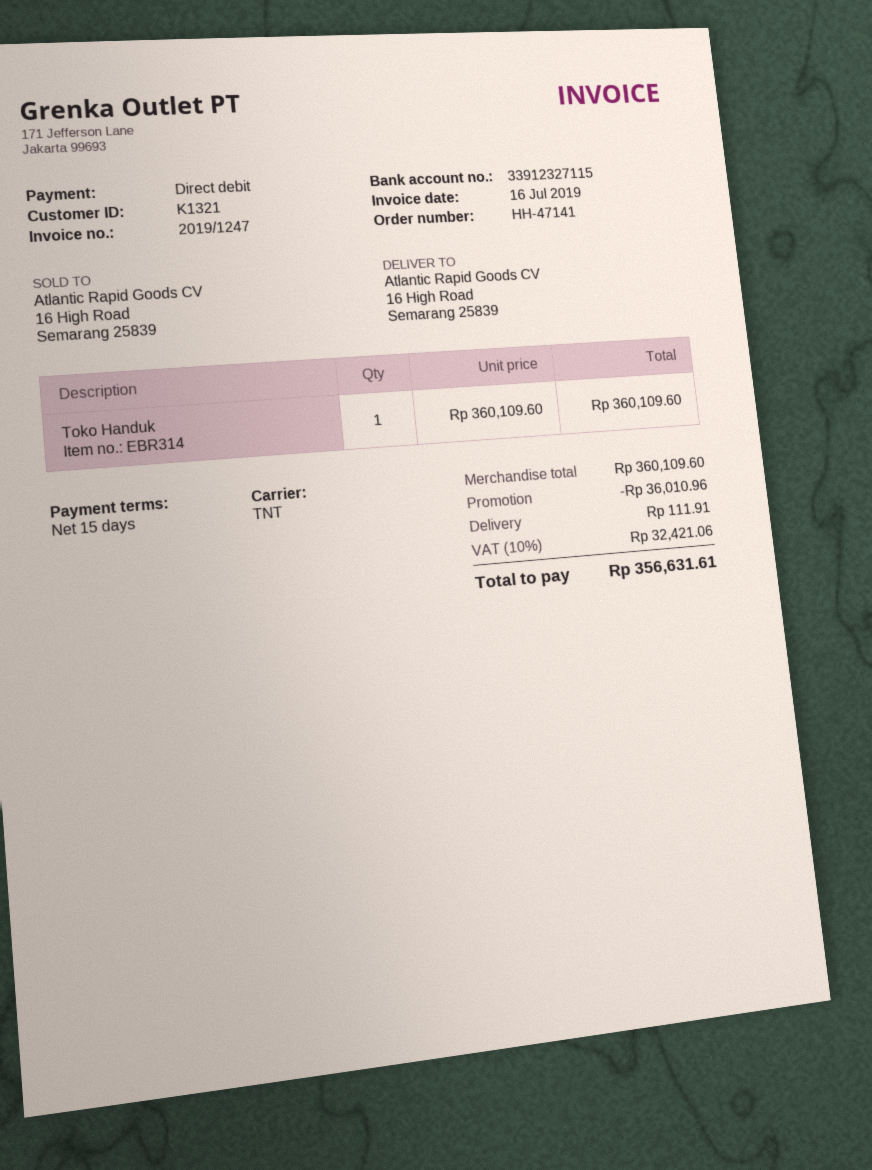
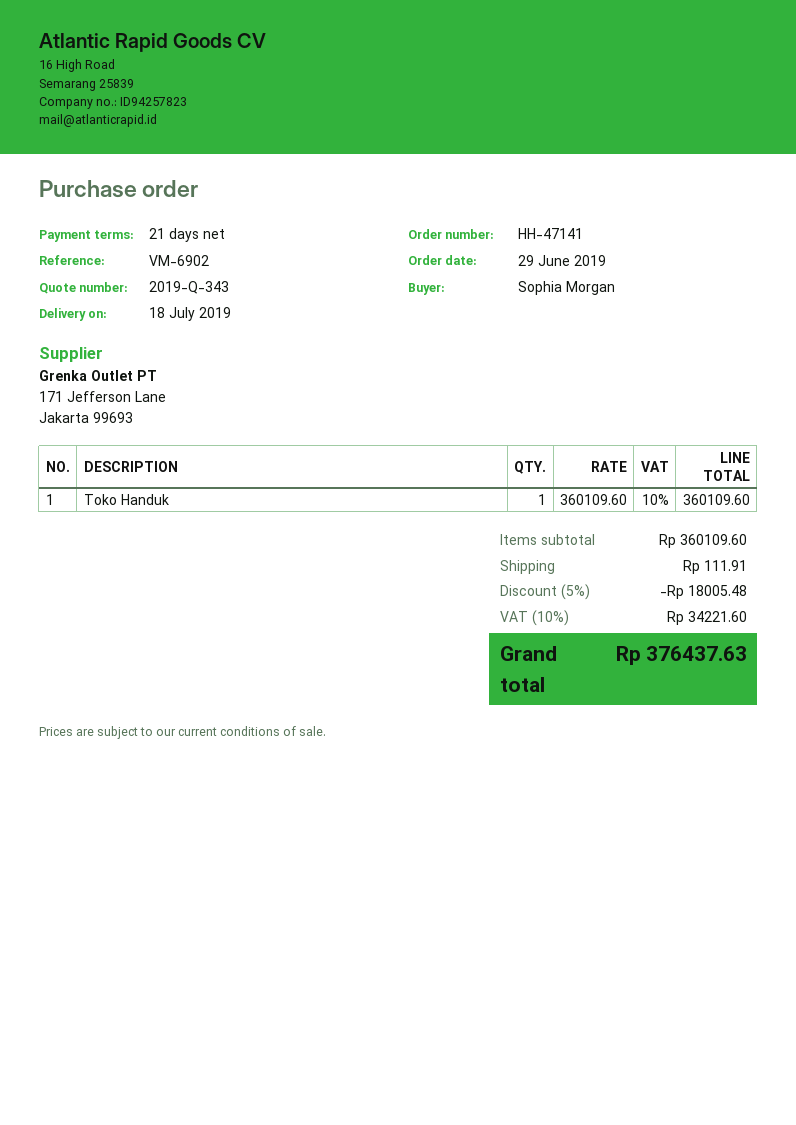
payment terms: 15 days -> 21 days
discount: 36010.96 -> 18005.48
tax: 10% = 32421.06 -> 10% = 34221.60
total: 356631.61 -> 376437.63

